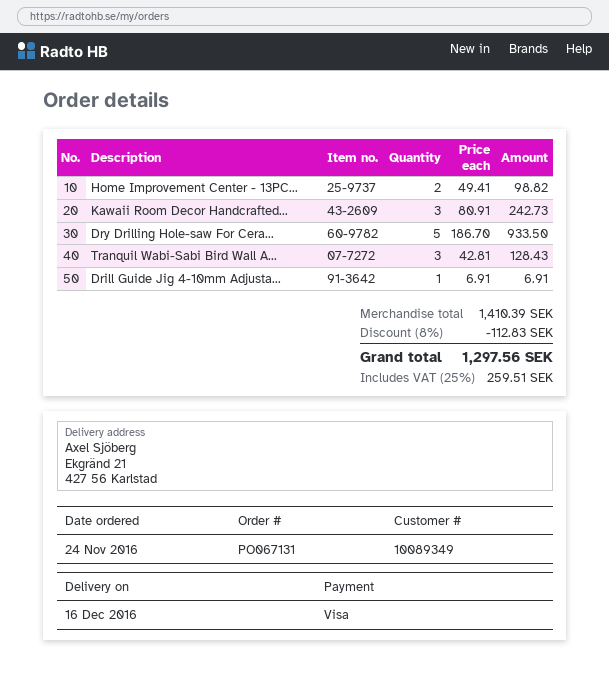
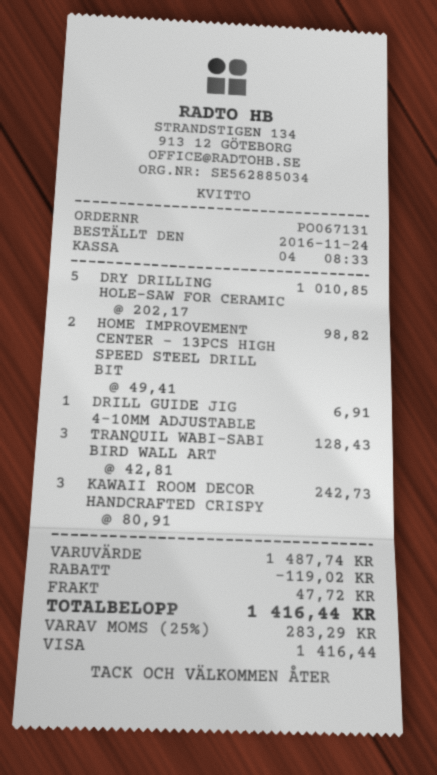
Dry Drilling Hole-saw For Cera...: 5 x 186.70 = 933.50 -> 5 x 202.17 = 1010.85
subtotal: 1410.39 -> 1487.74
discount: 112.83 -> 119.02
shipping: none -> 47.72
tax: 25% = 259.51 -> 25% = 283.29
total: 1297.56 -> 1416.44

